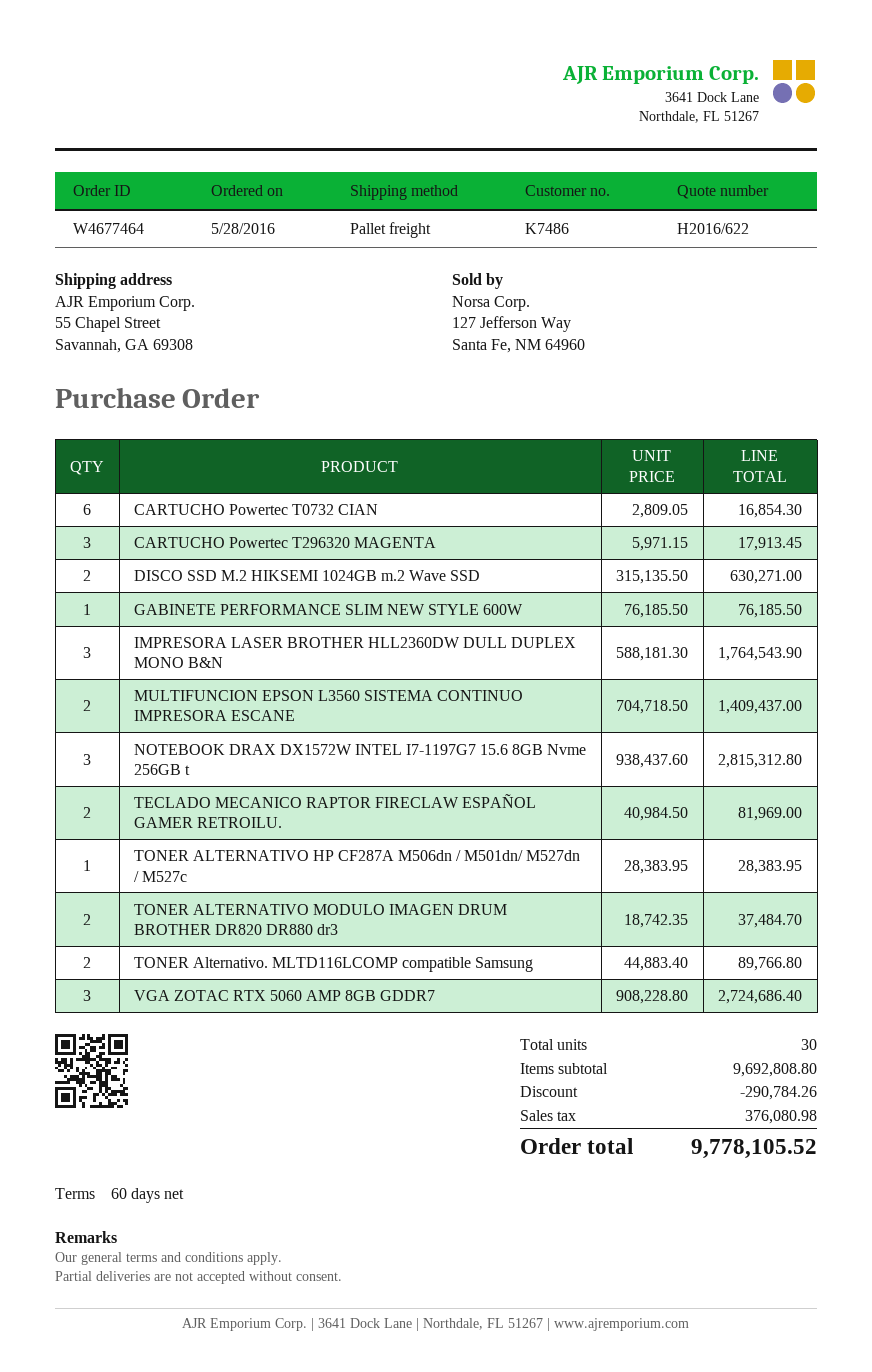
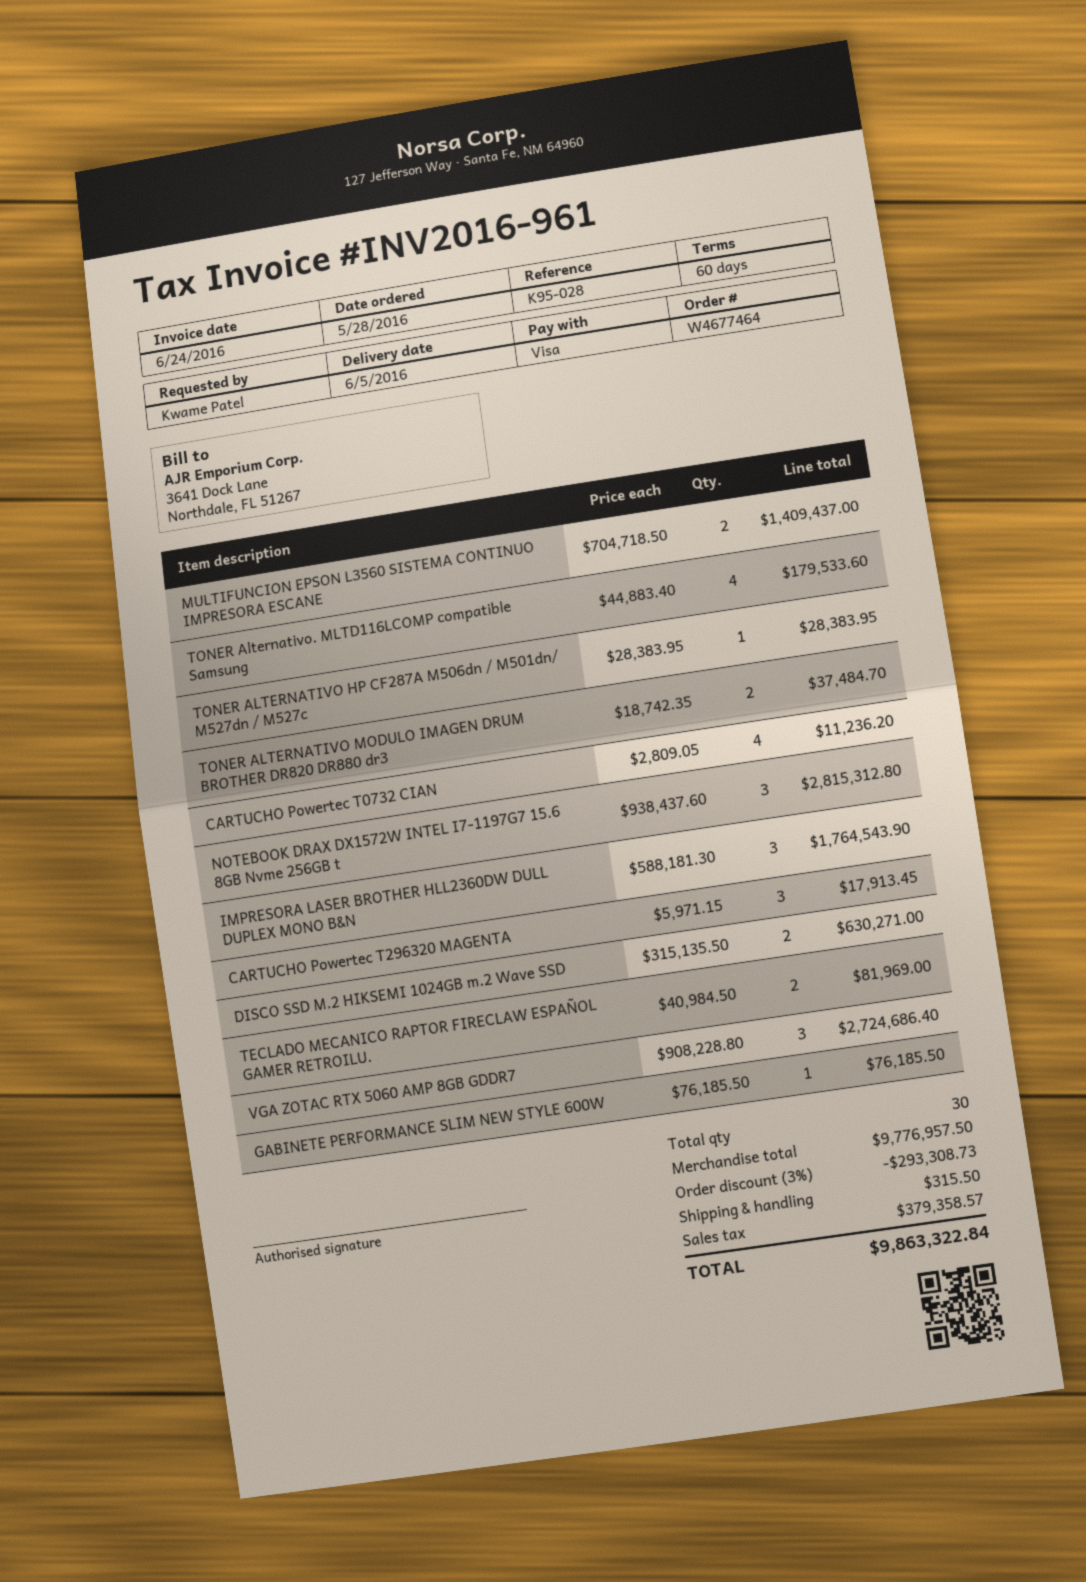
CARTUCHO Powertec T0732 CIAN: 6 x 2809.05 = 16854.30 -> 4 x 2809.05 = 11236.20
TONER Alternativo. MLTD116LCOMP compatible Samsung: 2 x 44883.40 = 89766.80 -> 4 x 44883.40 = 179533.60
subtotal: 9692808.80 -> 9776957.50
discount: 290784.26 -> 293308.73
shipping: none -> 315.50
tax: 376080.98 -> 379358.57
total: 9778105.52 -> 9863322.84

